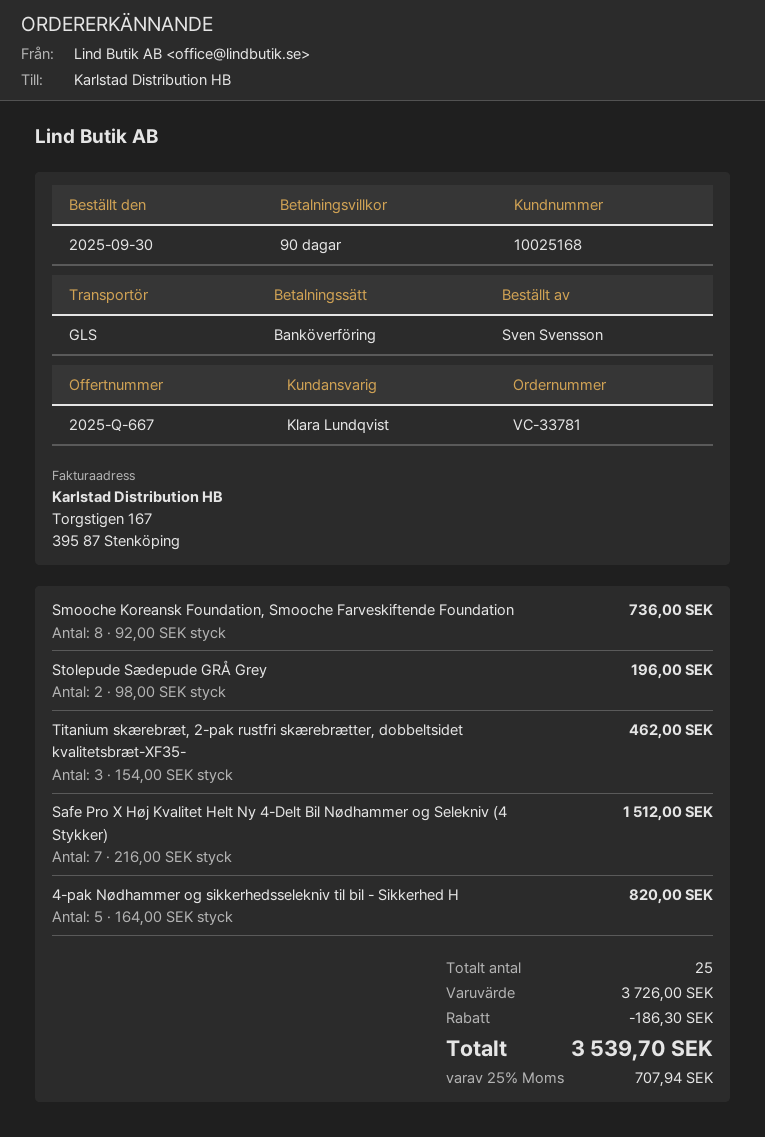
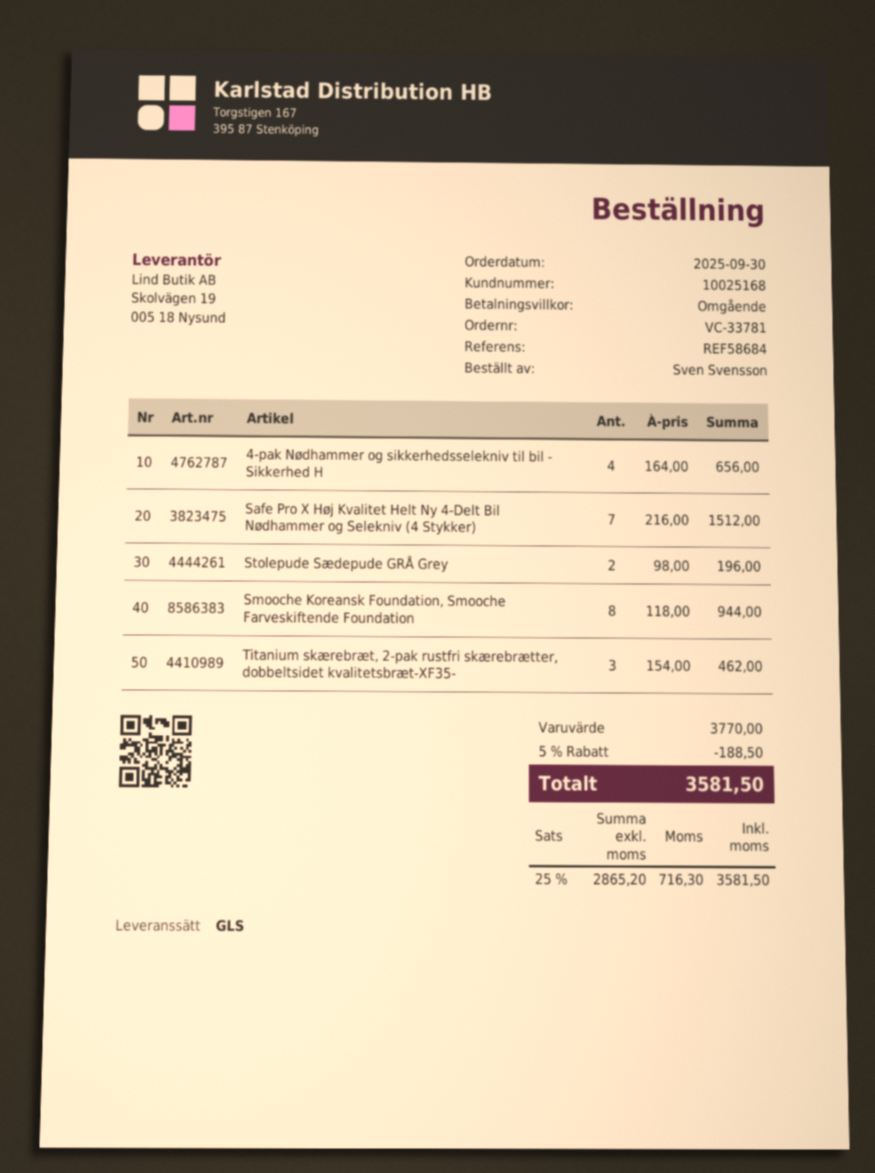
payment terms: 90 days -> on receipt
Smooche Koreansk Foundation, Smooche Farveskiftende Foundation: 8 x 92.00 = 736.00 -> 8 x 118.00 = 944.00
4-pak Nødhammer og sikkerhedsselekniv til bil - Sikkerhed H: 5 x 164.00 = 820.00 -> 4 x 164.00 = 656.00
subtotal: 3726.00 -> 3770.00
discount: 186.30 -> 188.50
tax: 25% = 707.94 -> 25% = 716.30
total: 3539.70 -> 3581.50

